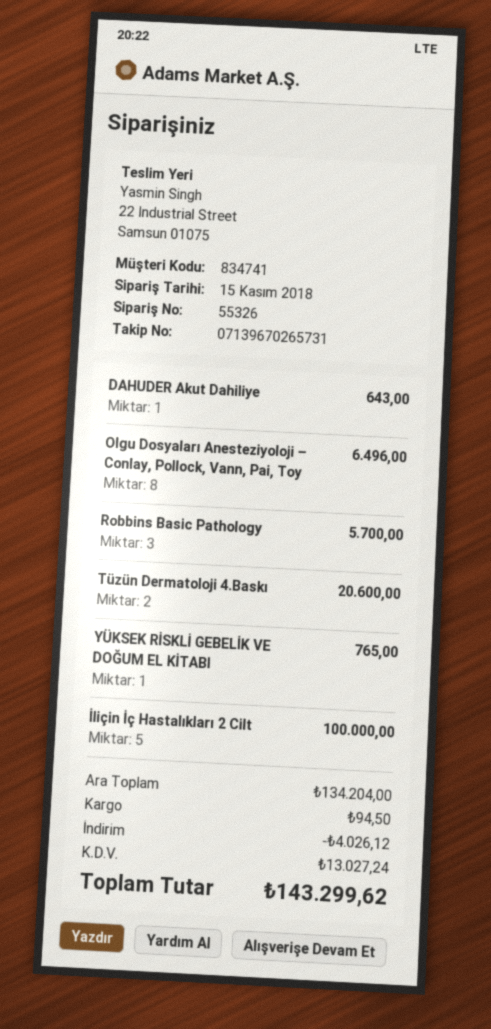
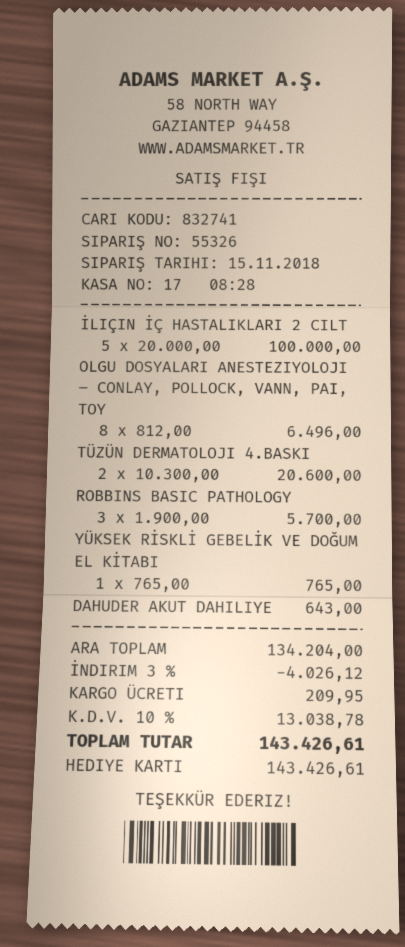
customer number: 834741 -> 832741
shipping: 94.50 -> 209.95
tax: 13027.24 -> 13038.78
total: 143299.62 -> 143426.61

